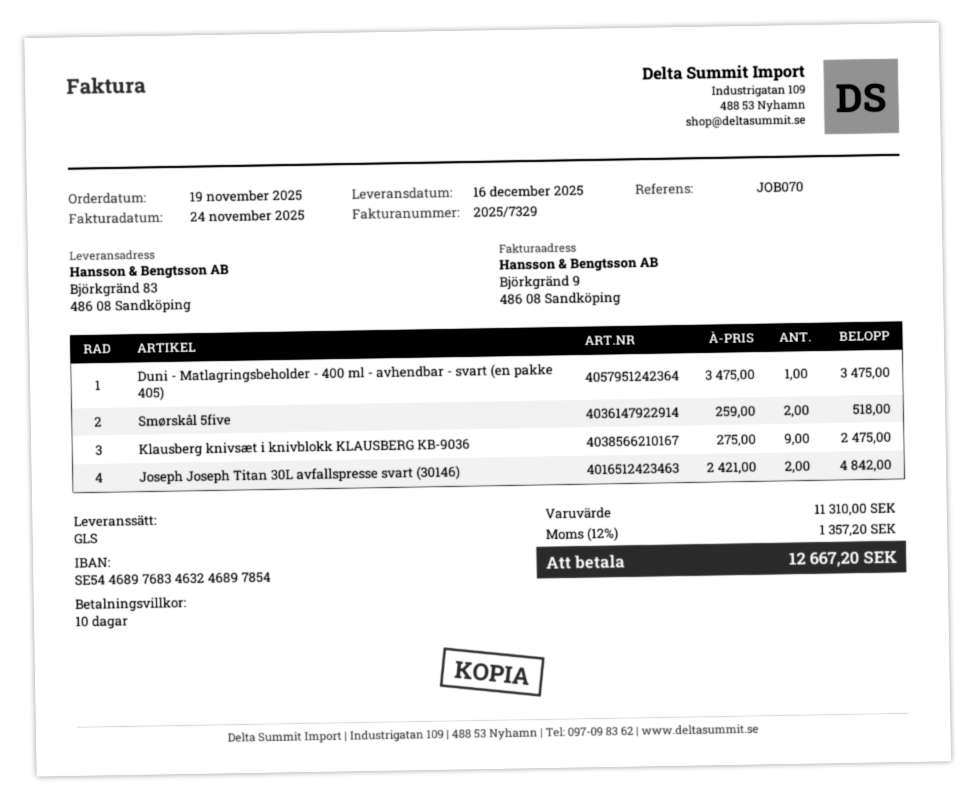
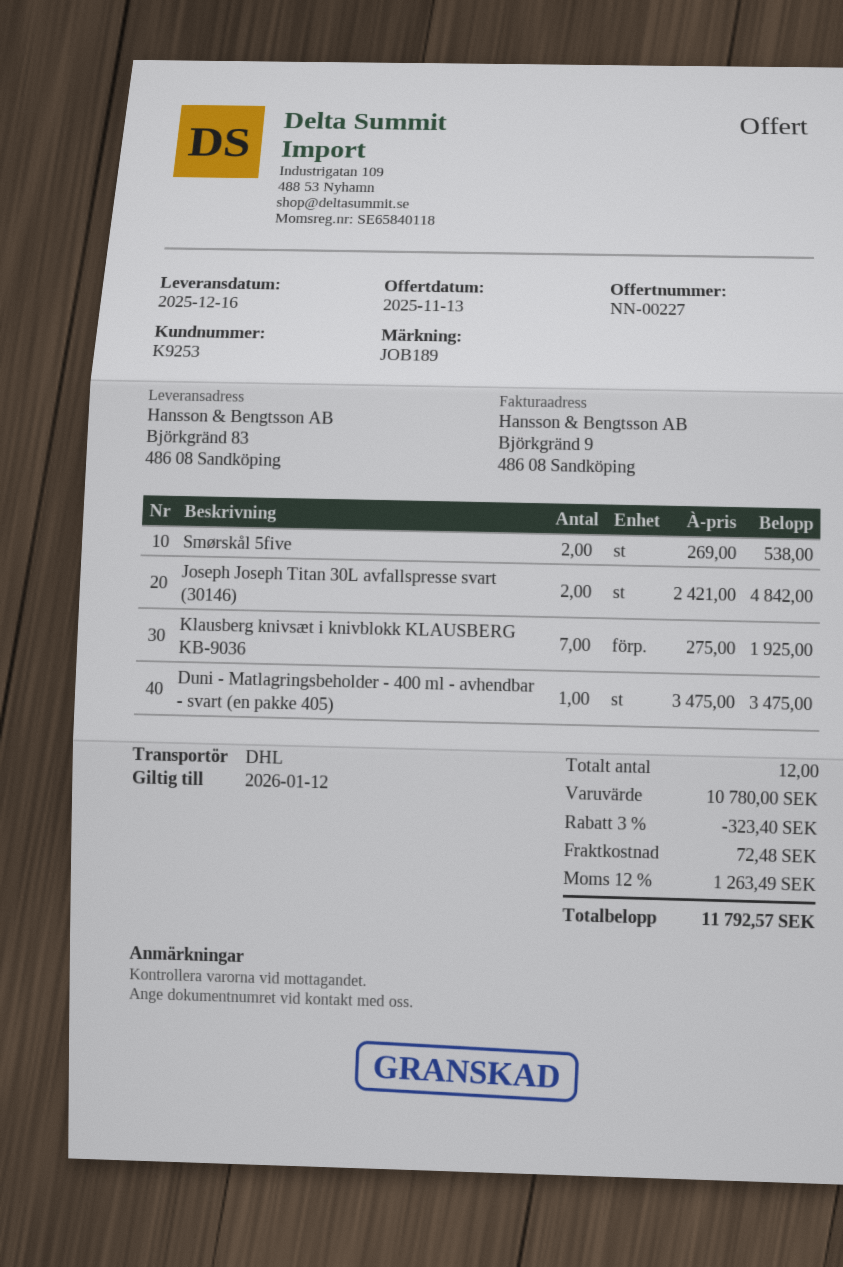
reference: JOB070 -> JOB189
shipping method: GLS -> DHL
Smørskål 5five: 2 x 259.00 = 518.00 -> 2 x 269.00 = 538.00
Klausberg knivsæt i knivblokk KLAUSBERG KB-9036: 9 x 275.00 = 2475.00 -> 7 x 275.00 = 1925.00
subtotal: 11310.00 -> 10780.00
discount: none -> 3% = 323.40
shipping: none -> 72.48
tax: 12% = 1357.20 -> 12% = 1263.49
total: 12667.20 -> 11792.57

